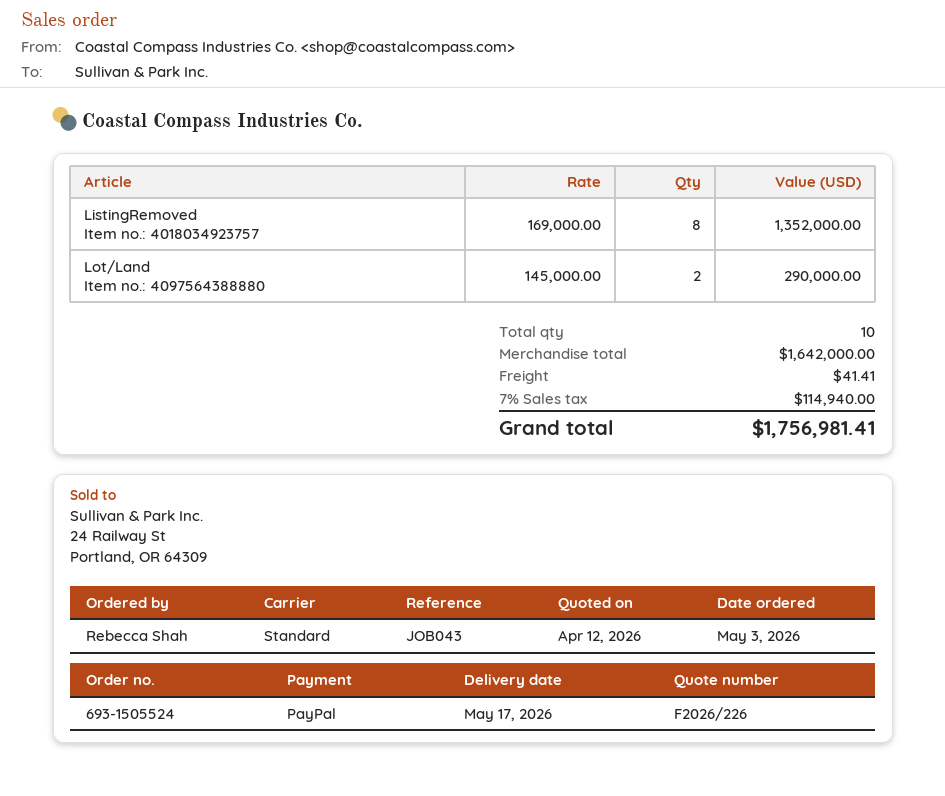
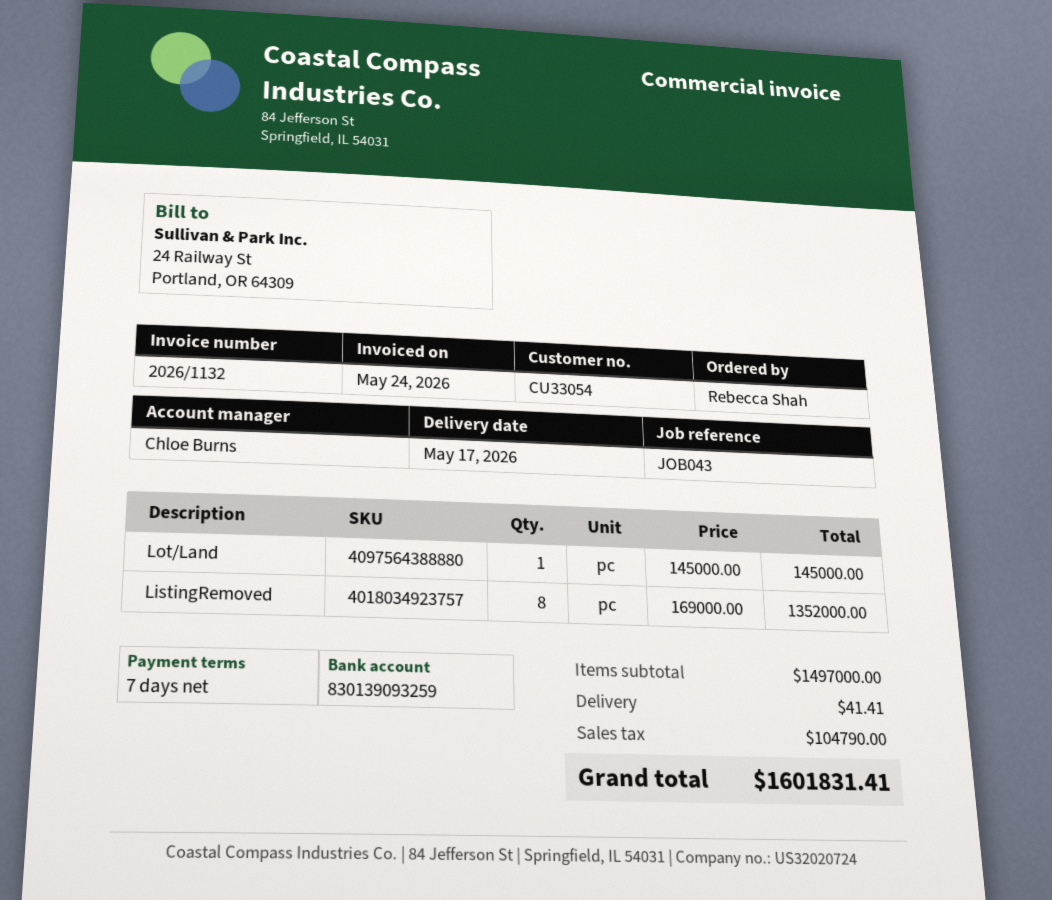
Lot/Land: 2 x 145000.00 = 290000.00 -> 1 x 145000.00 = 145000.00
subtotal: 1642000.00 -> 1497000.00
tax: 114940.00 -> 104790.00
total: 1756981.41 -> 1601831.41

